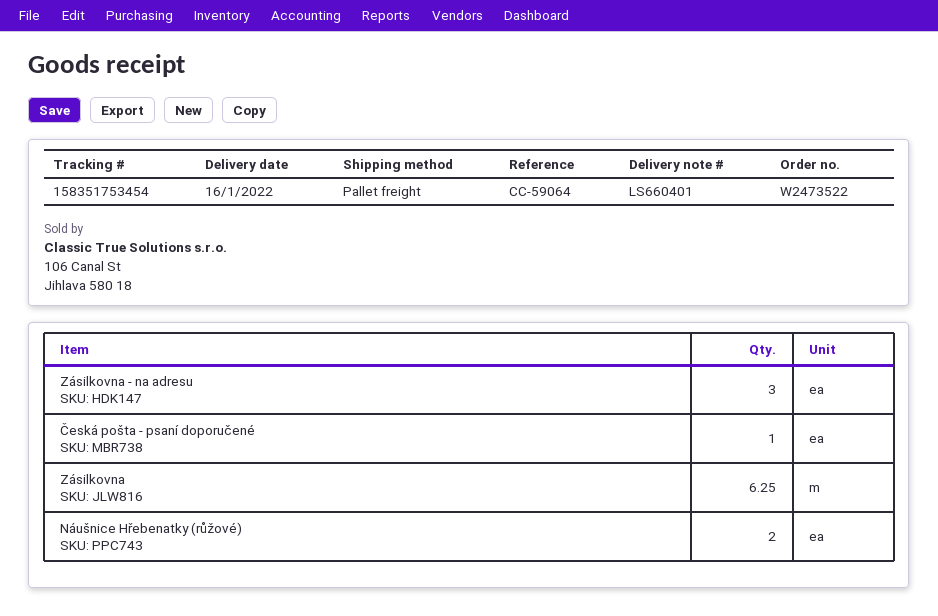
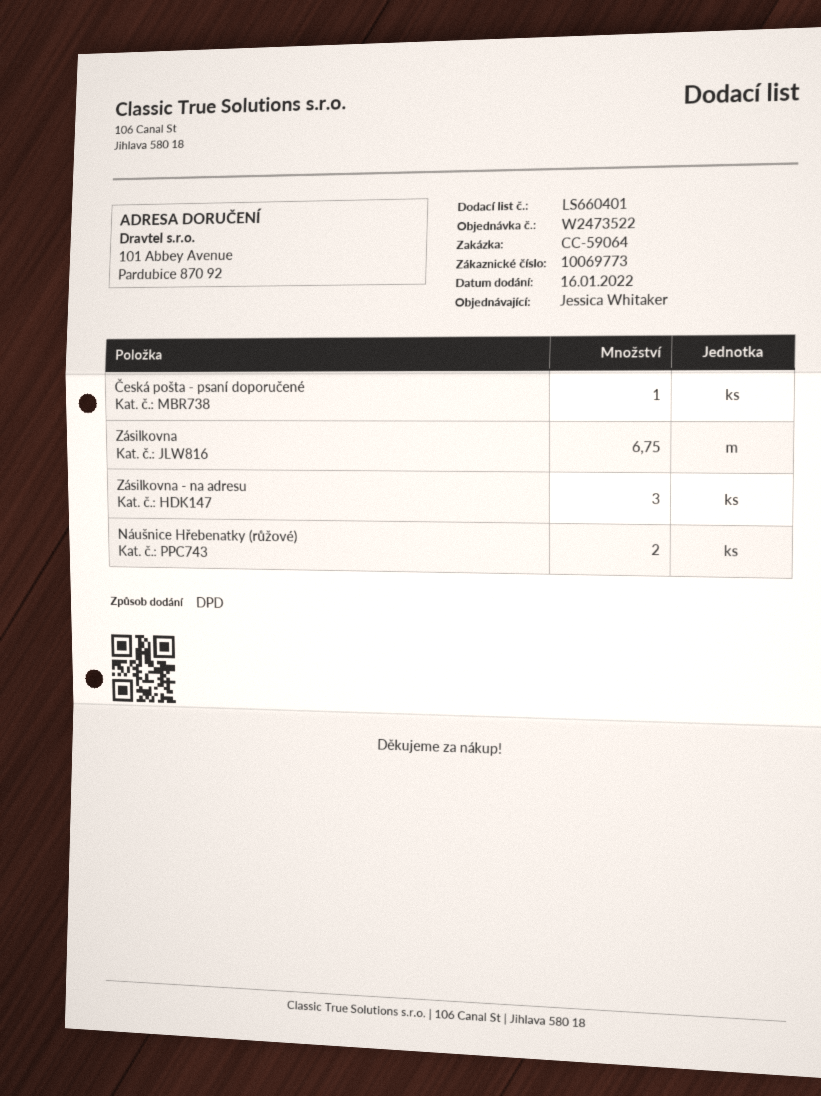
shipping method: pallet freight -> DPD
Zásilkovna: 6.25 -> 6.75

